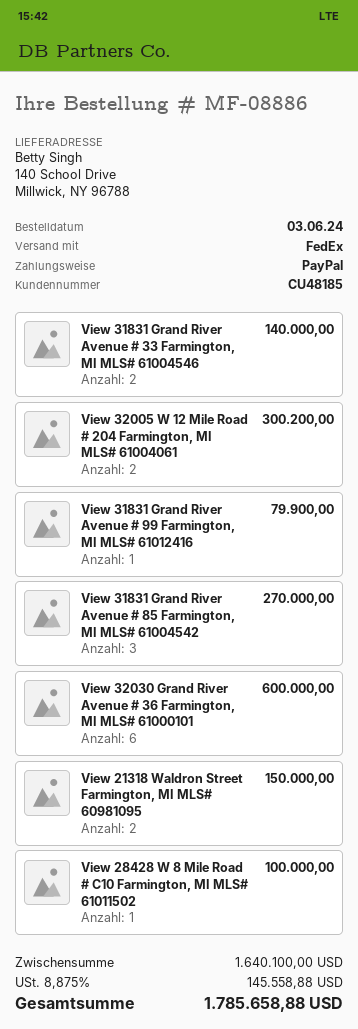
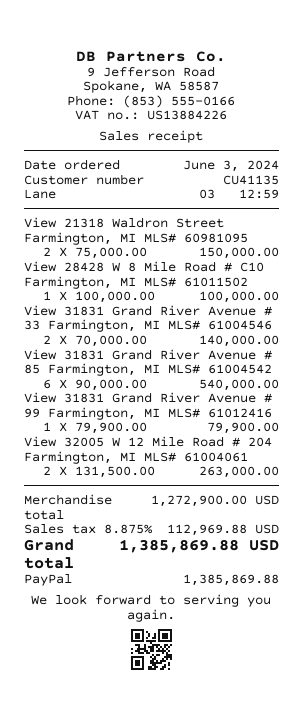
customer number: CU48185 -> CU41135
View 32005 W 12 Mile Road # 204 Farmington, MI MLS# 61004061: 2 for 300200.00 -> 2 for 263000.00
View 31831 Grand River Avenue # 85 Farmington, MI MLS# 61004542: 3 for 270000.00 -> 6 for 540000.00
View 32030 Grand River Avenue # 36 Farmington, MI MLS# 61000101: 6 for 600000.00 -> none
subtotal: 1640100.00 -> 1272900.00
tax: 8.875% = 145558.88 -> 8.875% = 112969.88
total: 1785658.88 -> 1385869.88

